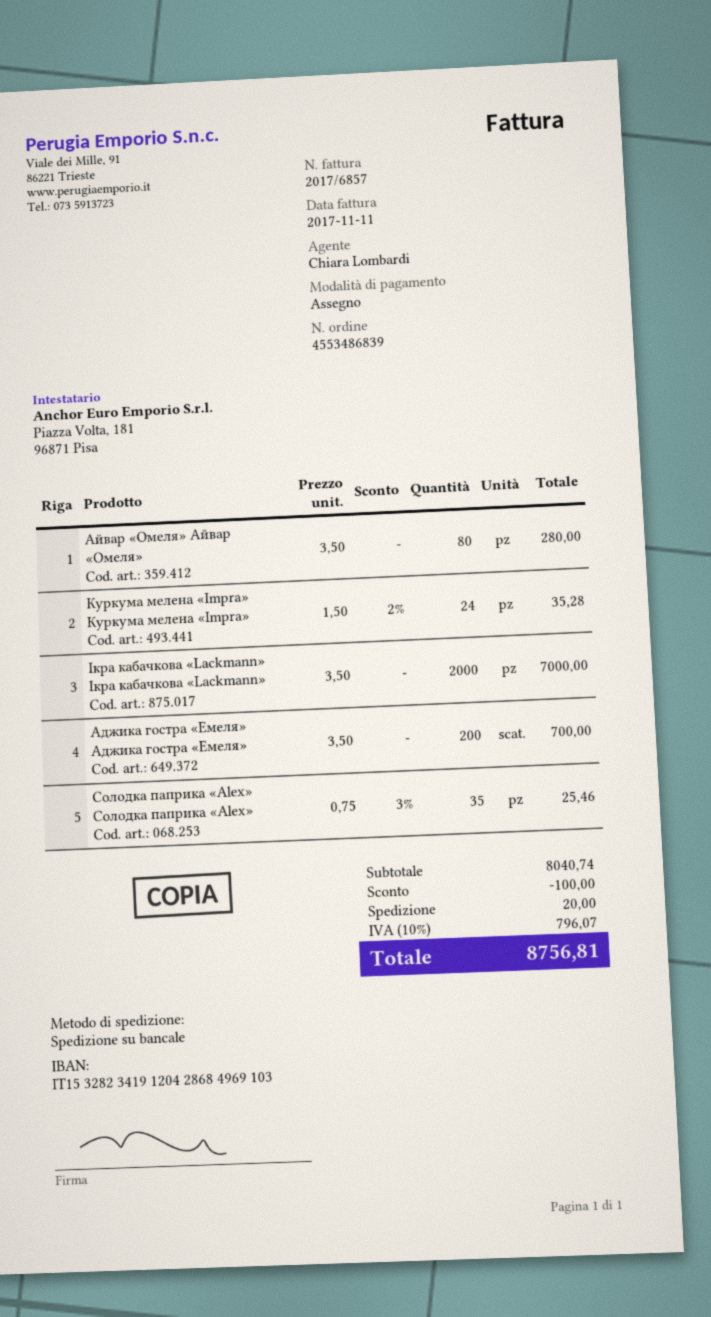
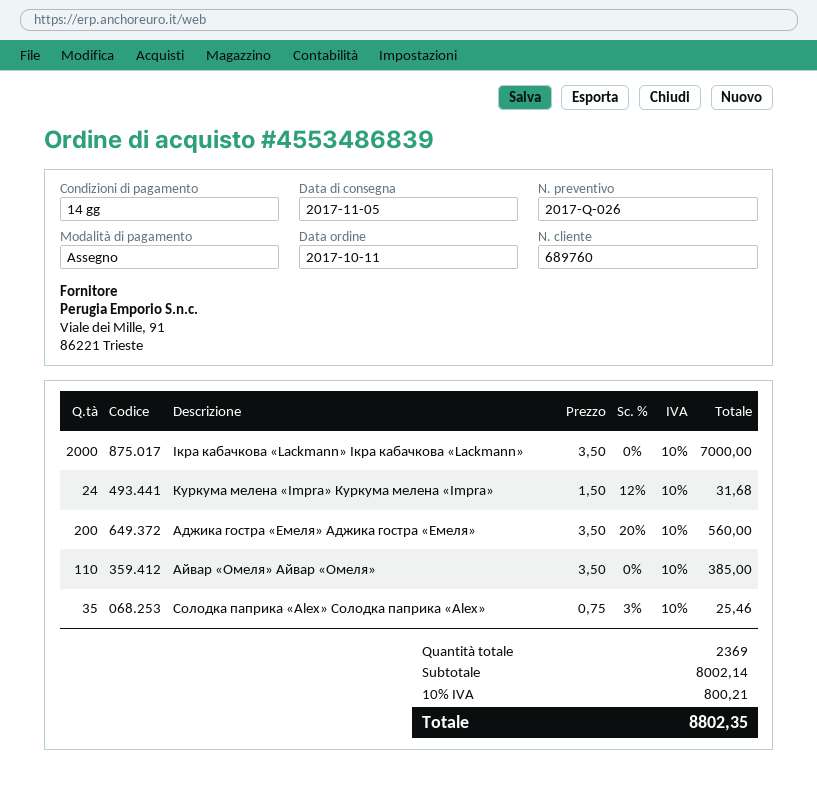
Айвар «Омеля» Айвар «Омеля»: 80 x 3.50 = 280.00 -> 110 x 3.50 = 385.00
Куркума мелена «Impra» Куркума мелена «Impra»: 24 x 1.50 - 2% = 35.28 -> 24 x 1.50 - 12% = 31.68
Аджика гостра «Емеля» Аджика гостра «Емеля»: 200 x 3.50 = 700.00 -> 200 x 3.50 - 20% = 560.00
subtotal: 8040.74 -> 8002.14
discount: 100.00 -> none
shipping: 20.00 -> none
tax: 10% = 796.07 -> 10% = 800.21
total: 8756.81 -> 8802.35

